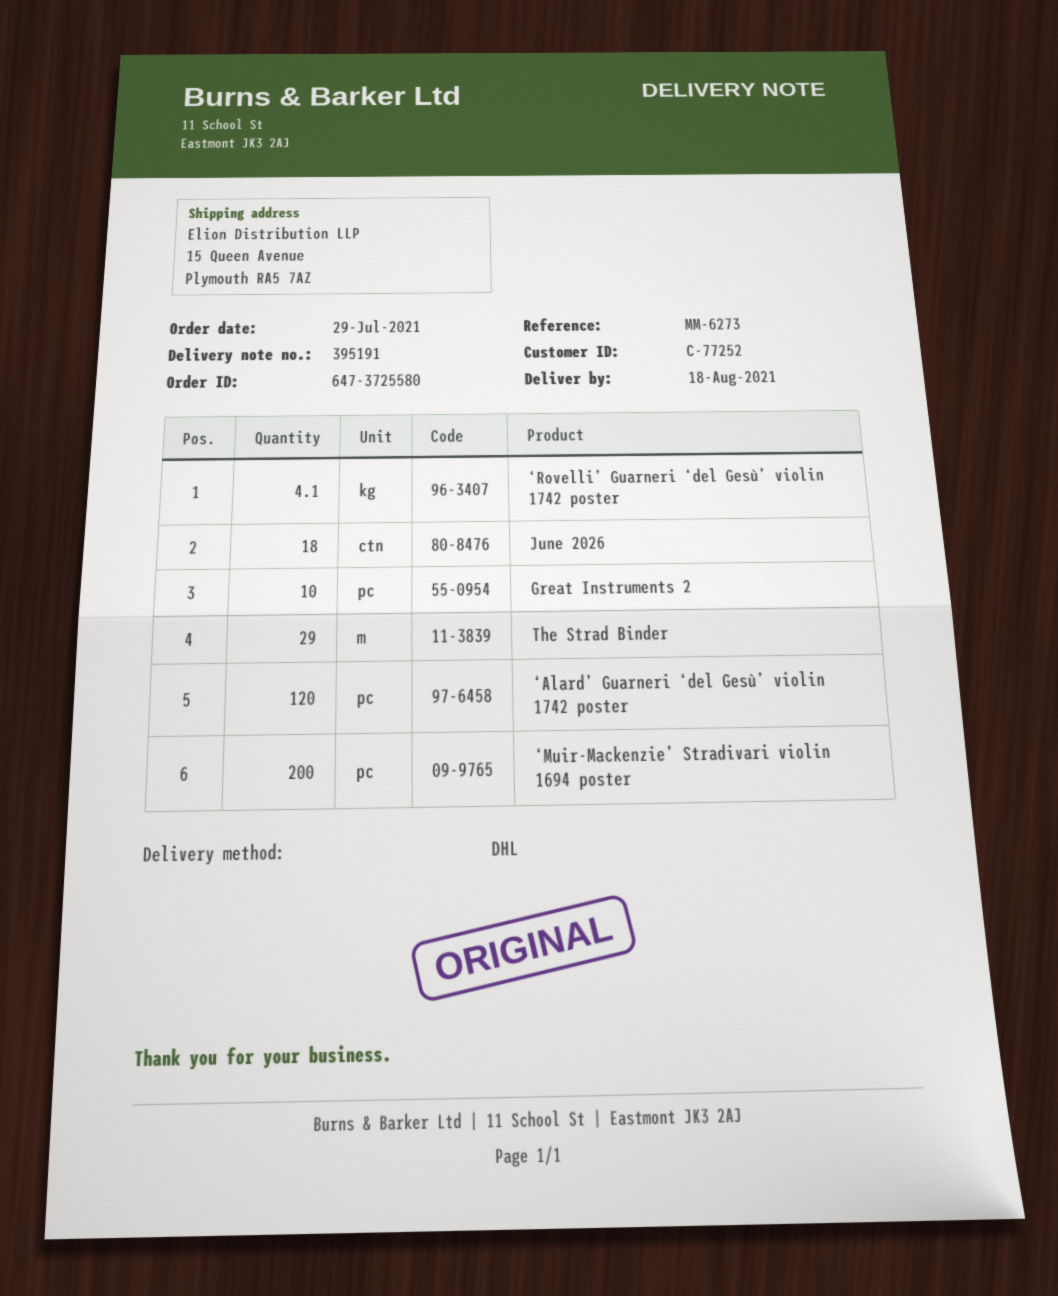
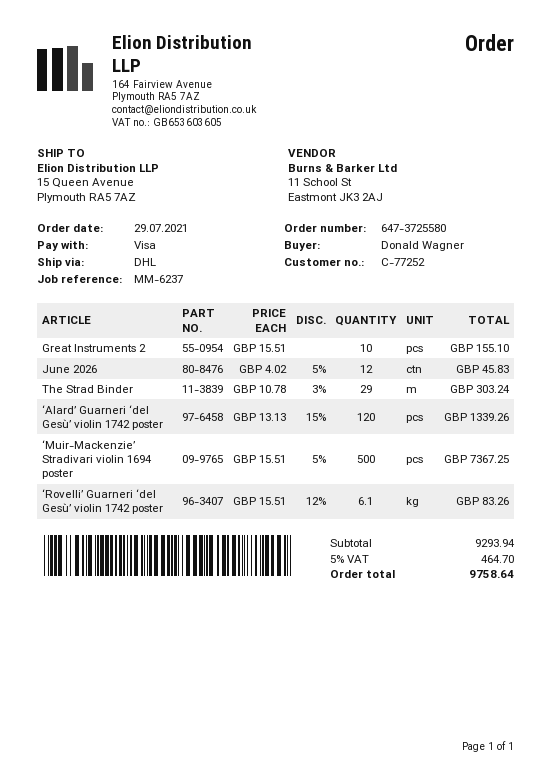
reference: MM-6273 -> MM-6237
‘Rovelli’ Guarneri ‘del Gesù’ violin 1742 poster: 4.1 -> 6.1
June 2026: 18 -> 12
‘Muir-Mackenzie’ Stradivari violin 1694 poster: 200 -> 500

